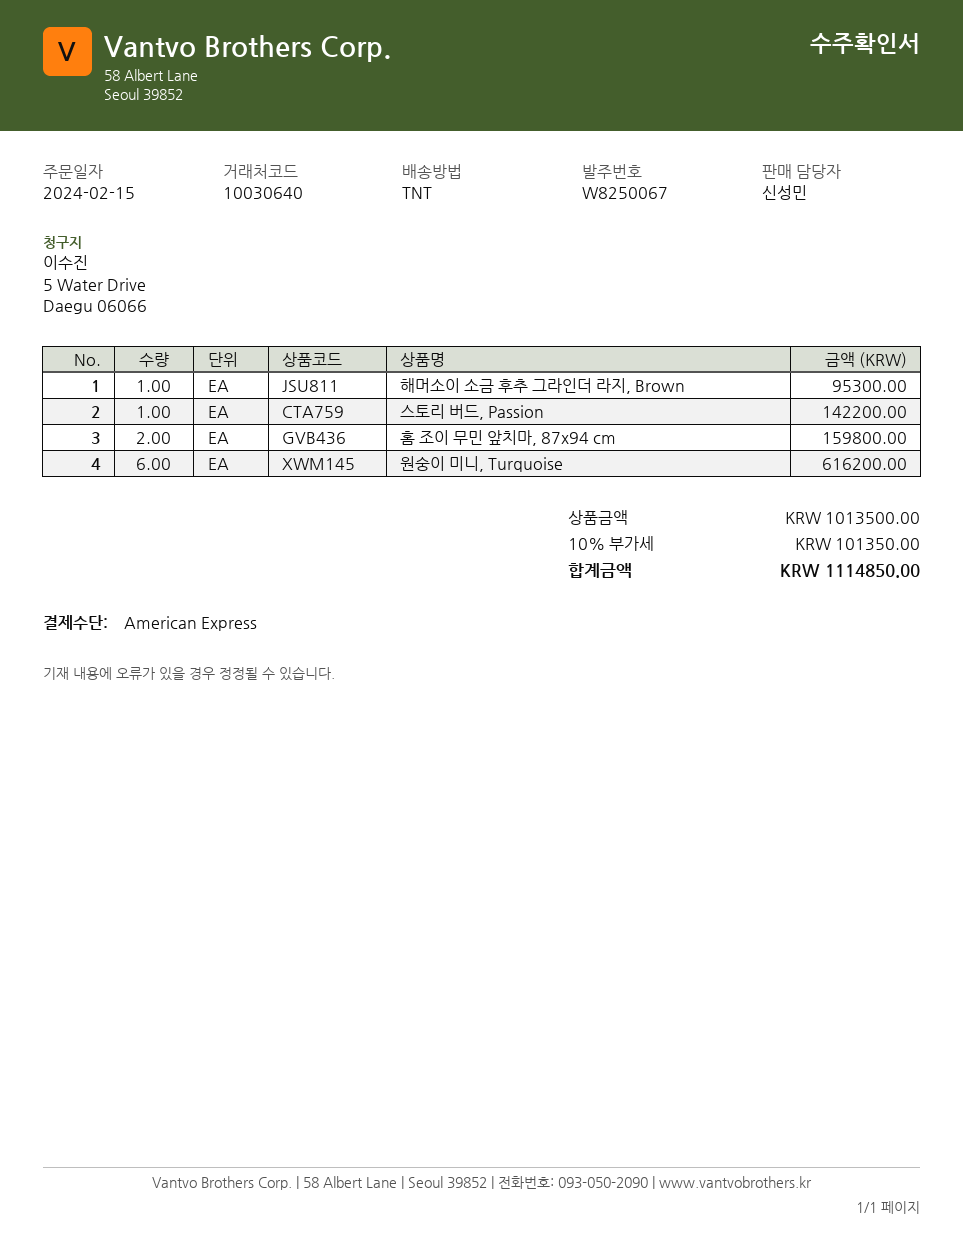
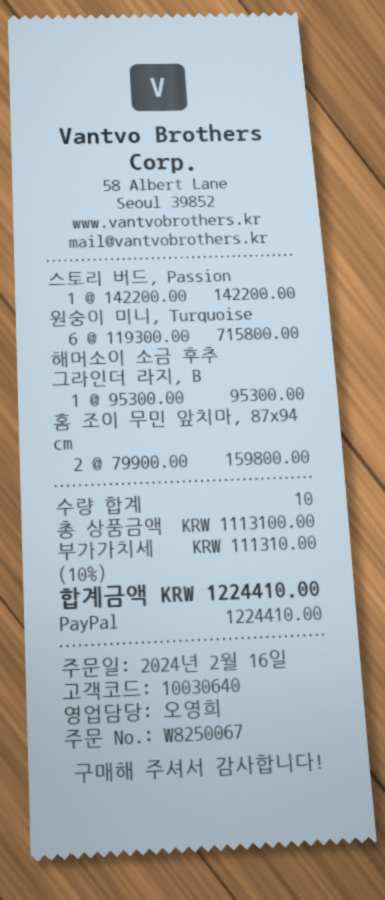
order date: 2024-02-15 -> 2024-02-16
sales rep: 신성민 -> 오영희
payment method: American Express -> PayPal
원숭이 미니, Turquoise: 6 for 616200.00 -> 6 for 715800.00
subtotal: 1013500.00 -> 1113100.00
tax: 10% = 101350.00 -> 10% = 111310.00
total: 1114850.00 -> 1224410.00

